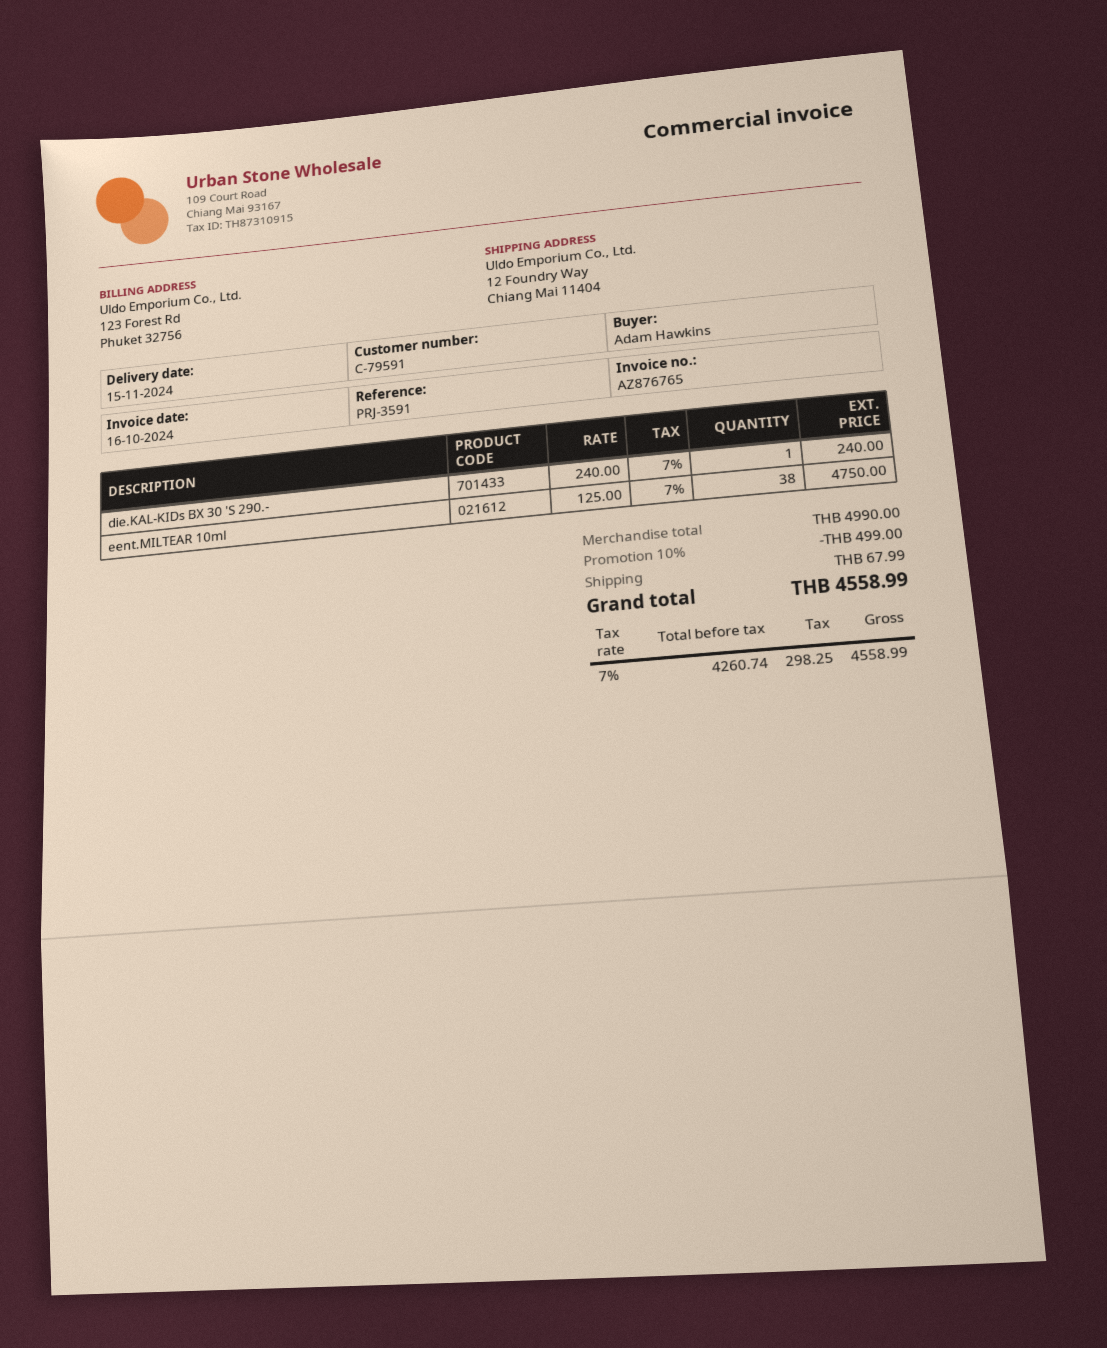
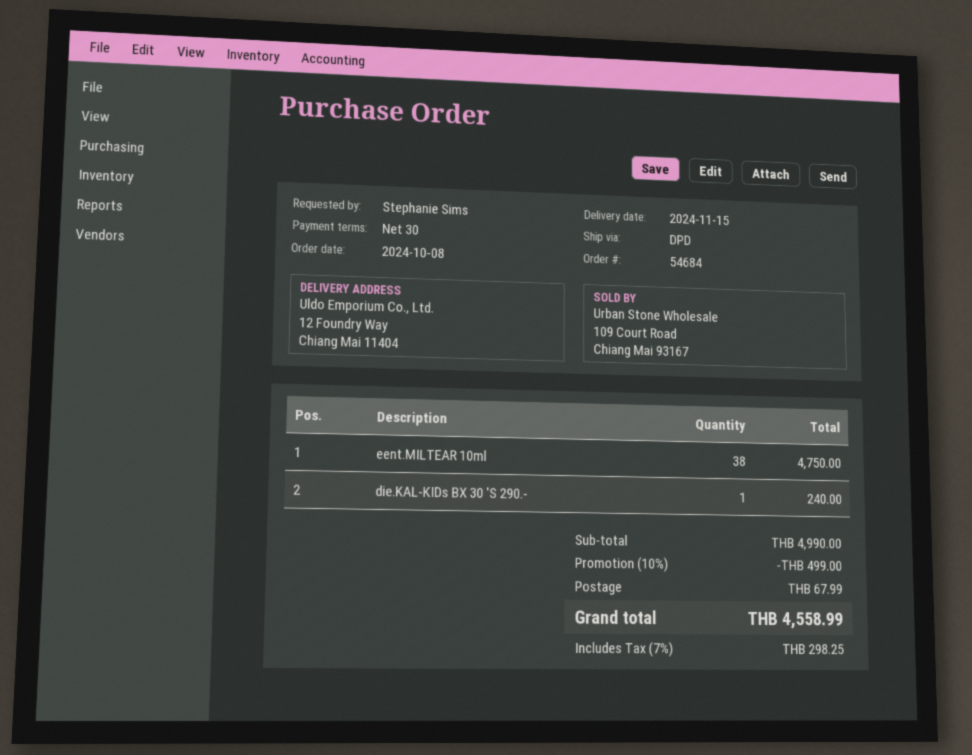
ordered by: Adam Hawkins -> Stephanie Sims

